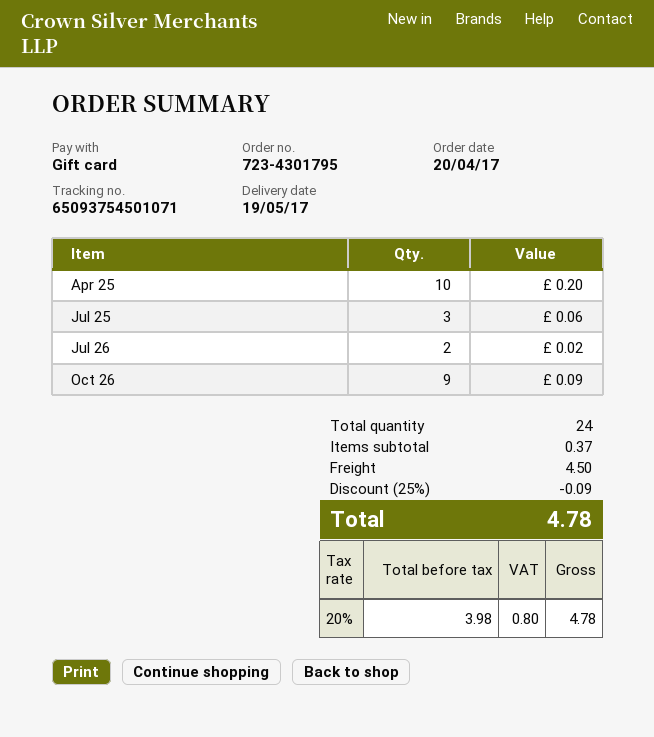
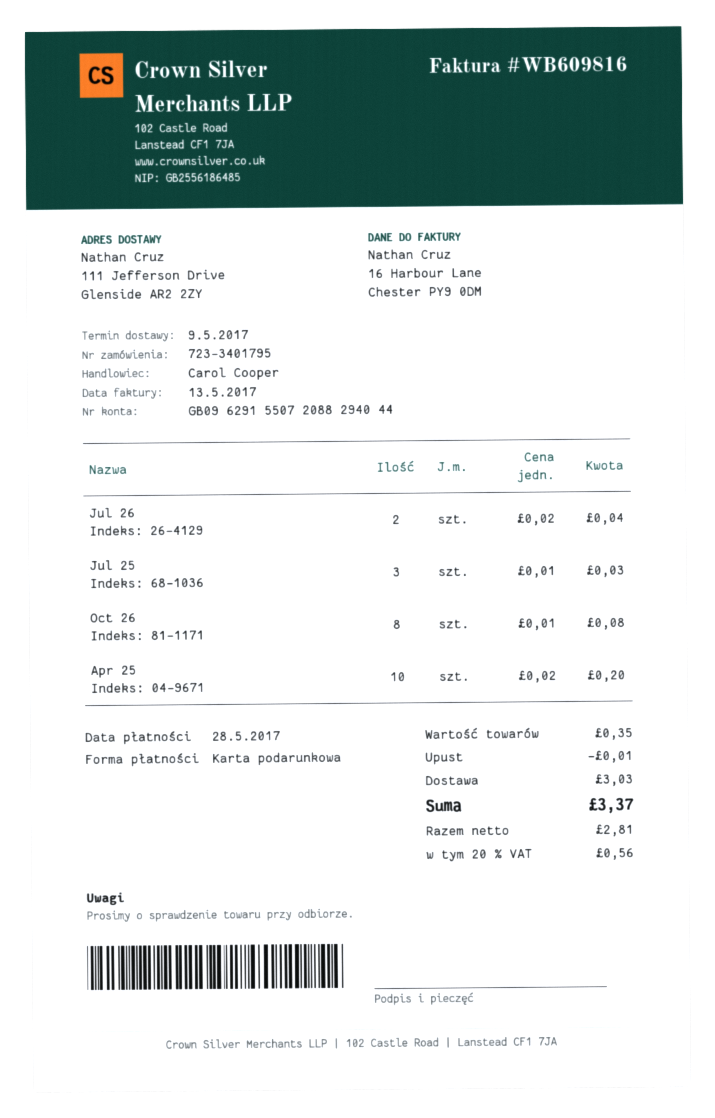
order number: 723-4301795 -> 723-3401795
delivery date: 2017-05-19 -> 2017-05-09
Jul 25: 3 for 0.06 -> 3 for 0.03
Jul 26: 2 for 0.02 -> 2 for 0.04
Oct 26: 9 for 0.09 -> 8 for 0.08
subtotal: 0.37 -> 0.35
discount: 0.09 -> 0.01
shipping: 4.50 -> 3.03
net: 3.98 -> 2.81
tax: 20% = 0.80 -> 20% = 0.56
total: 4.78 -> 3.37

